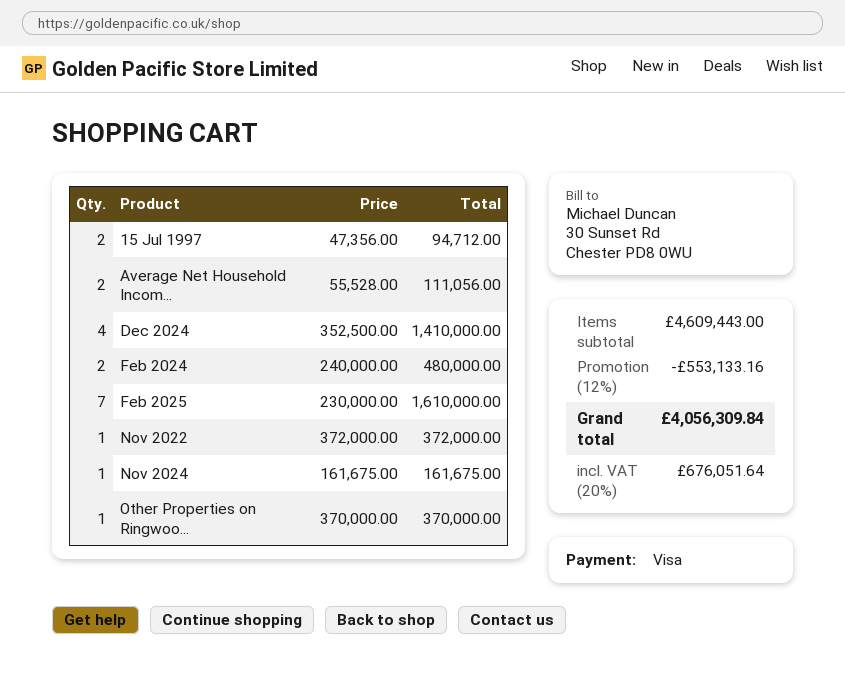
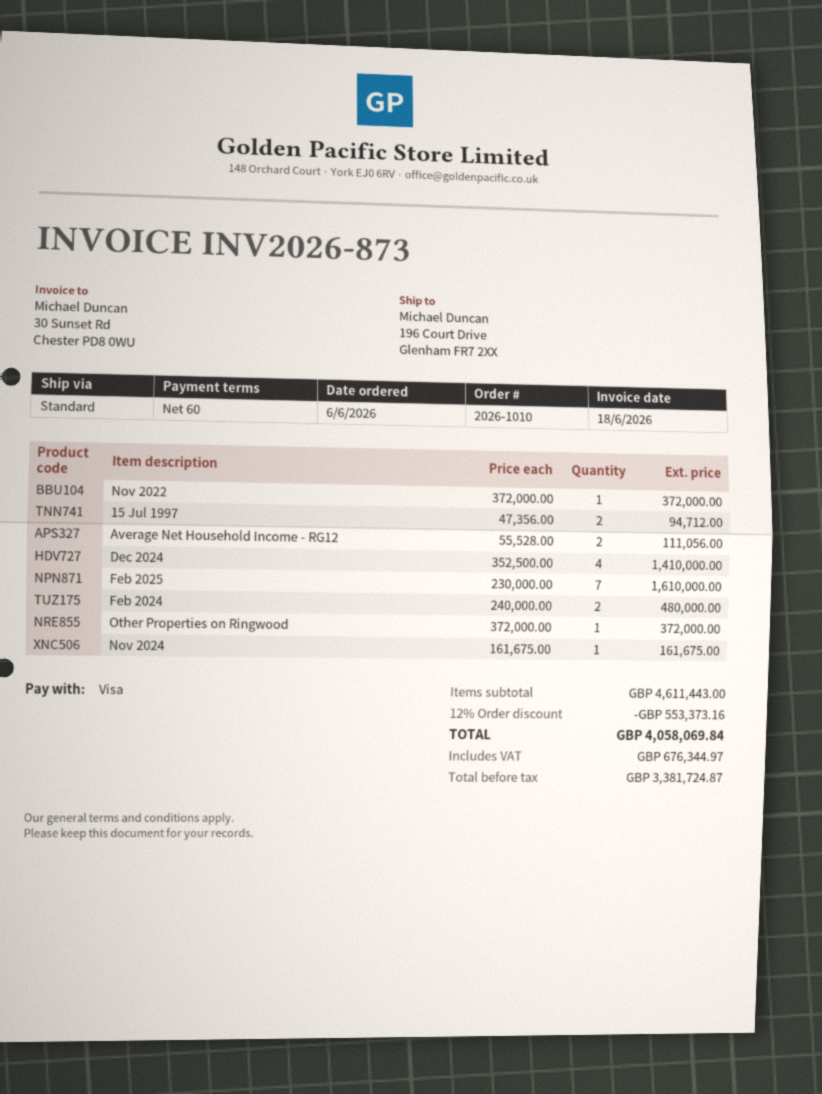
Other Properties on Ringwoo...: 1 x 370000.00 = 370000.00 -> 1 x 372000.00 = 372000.00
subtotal: 4609443.00 -> 4611443.00
discount: 12% = 553133.16 -> 12% = 553373.16
tax: 676051.64 -> 676344.97
total: 4056309.84 -> 4058069.84

